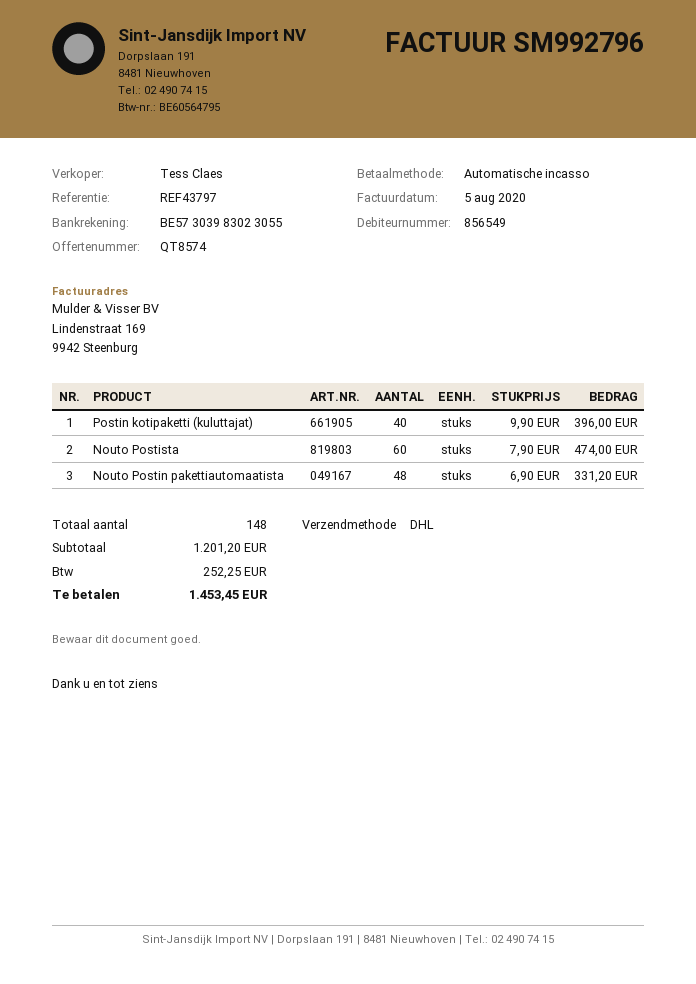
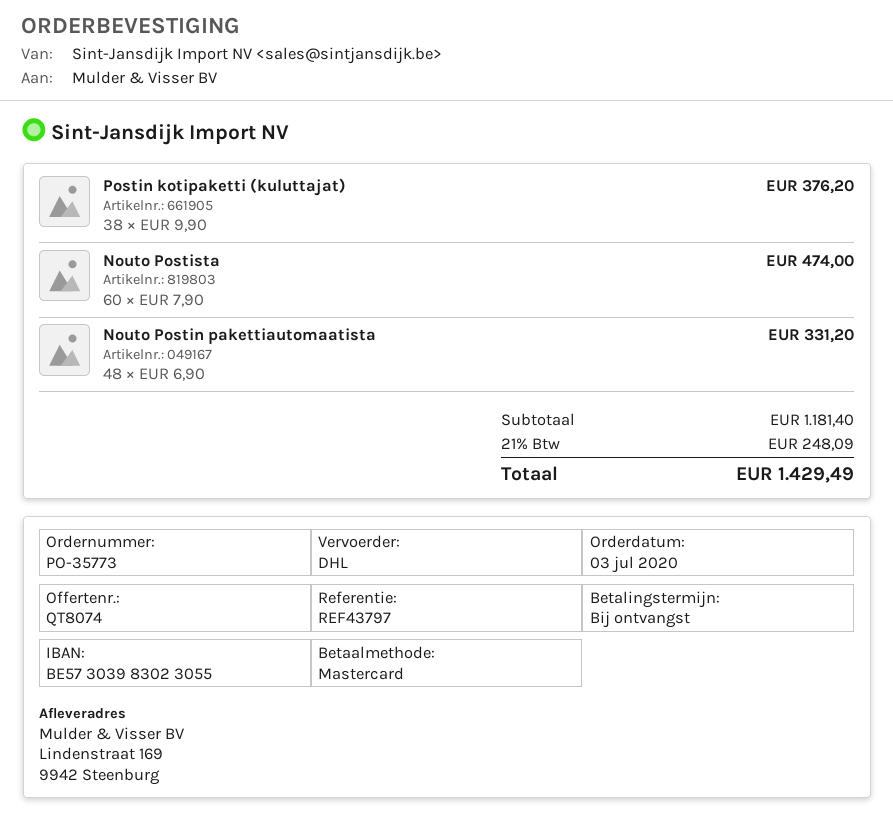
quote number: QT8574 -> QT8074
payment method: direct debit -> Mastercard
Postin kotipaketti (kuluttajat): 40 x 9.90 = 396.00 -> 38 x 9.90 = 376.20
subtotal: 1201.20 -> 1181.40
tax: 252.25 -> 248.09
total: 1453.45 -> 1429.49

